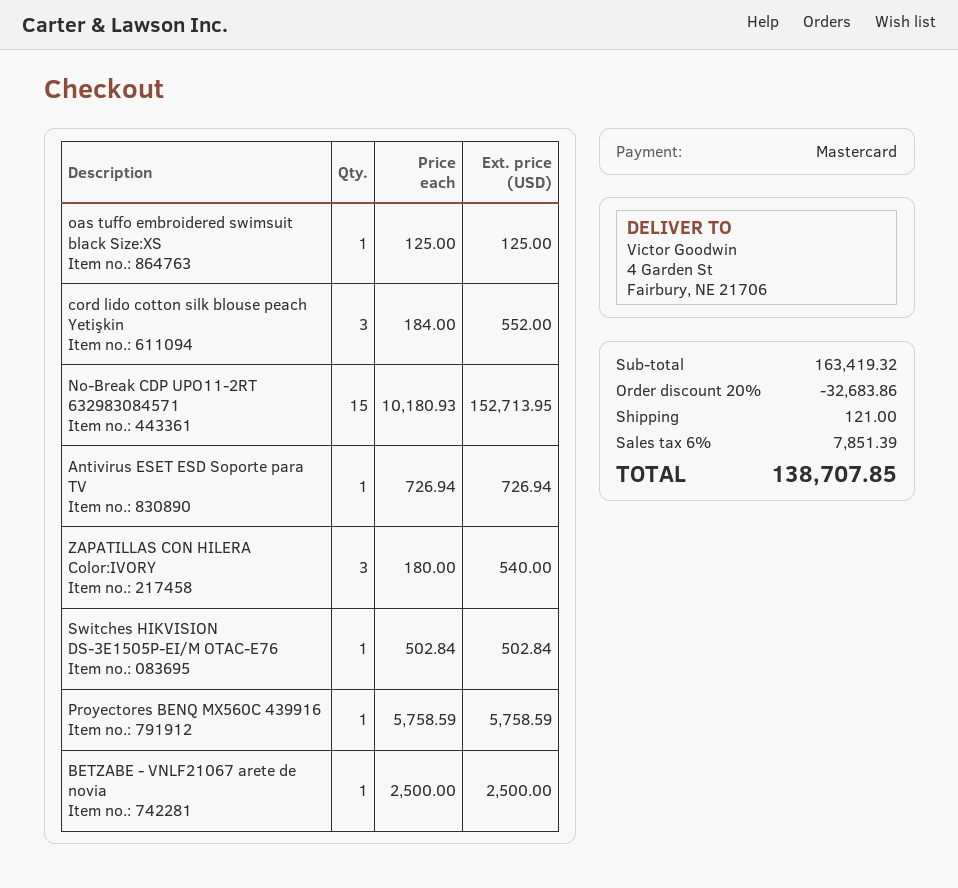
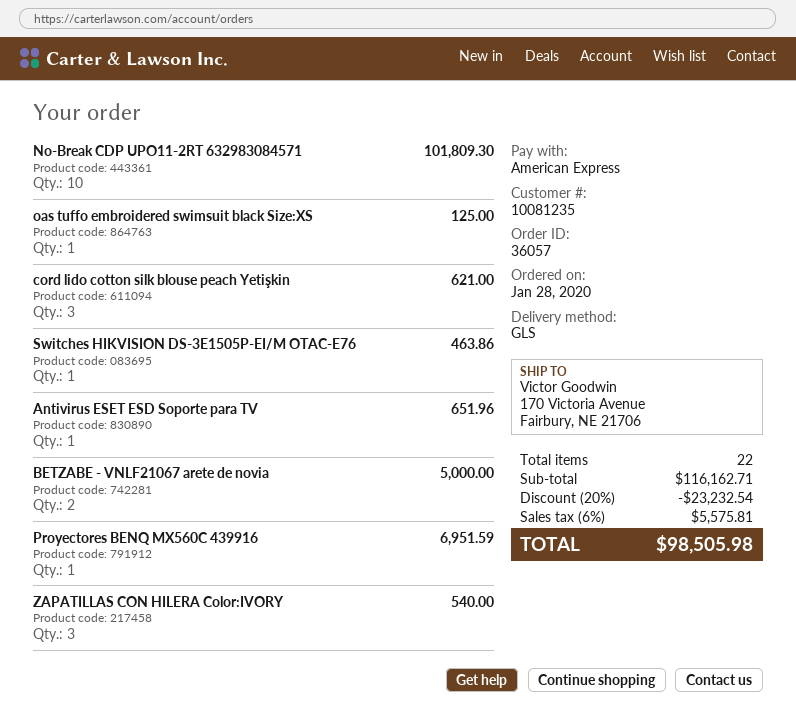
payment method: Mastercard -> American Express
ship to: 4 Garden St, Fairbury, NE 21706 -> 170 Victoria Avenue, Fairbury, NE 21706
cord lido cotton silk blouse peach Yetişkin: 3 for 552.00 -> 3 for 621.00
No-Break CDP UPO11-2RT 632983084571: 15 for 152713.95 -> 10 for 101809.30
Antivirus ESET ESD Soporte para TV: 1 for 726.94 -> 1 for 651.96
Switches HIKVISION DS-3E1505P-EI/M OTAC-E76: 1 for 502.84 -> 1 for 463.86
Proyectores BENQ MX560C 439916: 1 for 5758.59 -> 1 for 6951.59
BETZABE - VNLF21067 arete de novia: 1 for 2500.00 -> 2 for 5000.00
subtotal: 163419.32 -> 116162.71
discount: 20% = 32683.86 -> 20% = 23232.54
shipping: 121.00 -> none
tax: 6% = 7851.39 -> 6% = 5575.81
total: 138707.85 -> 98505.98

